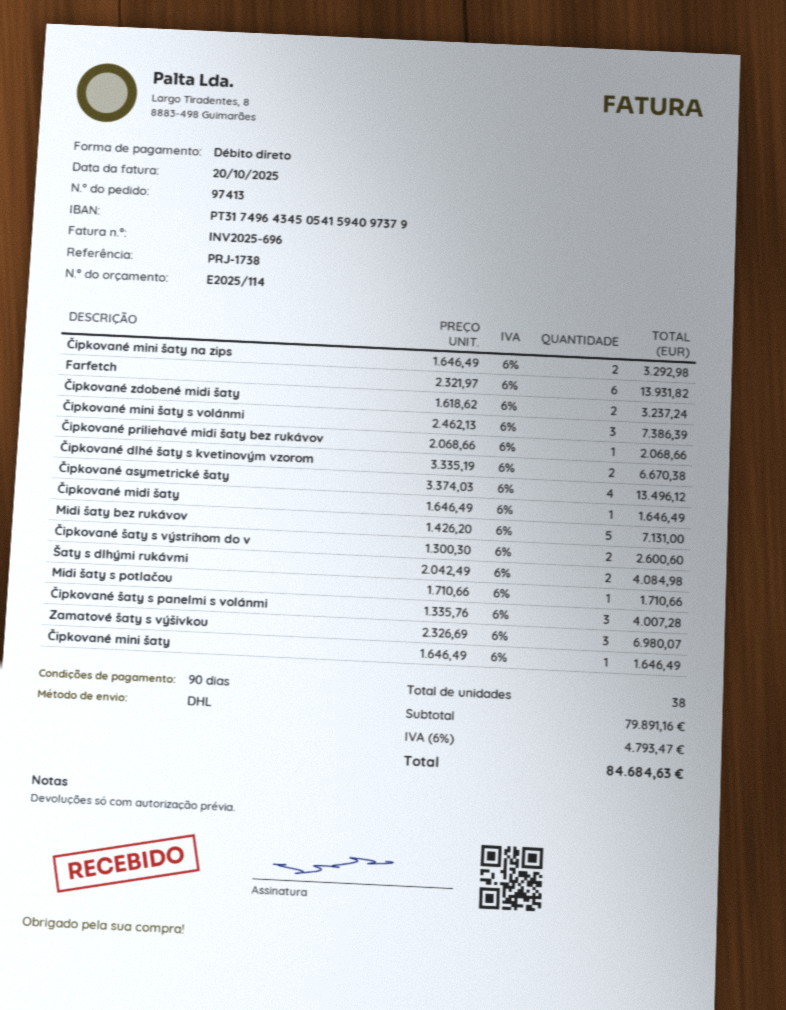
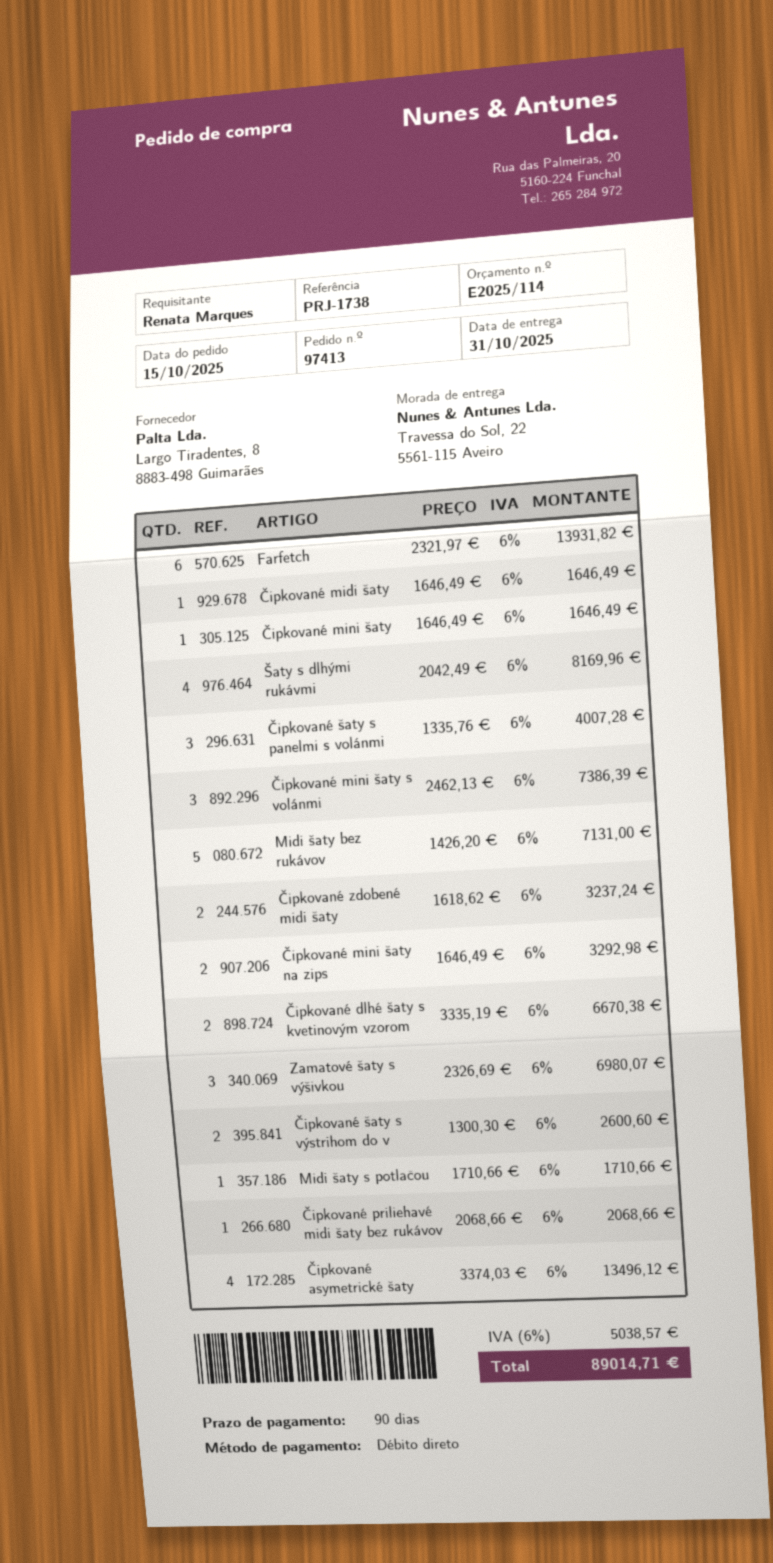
Šaty s dlhými rukávmi: 2 x 2042.49 = 4084.98 -> 4 x 2042.49 = 8169.96
tax: 6% = 4793.47 -> 6% = 5038.57
total: 84684.63 -> 89014.71

